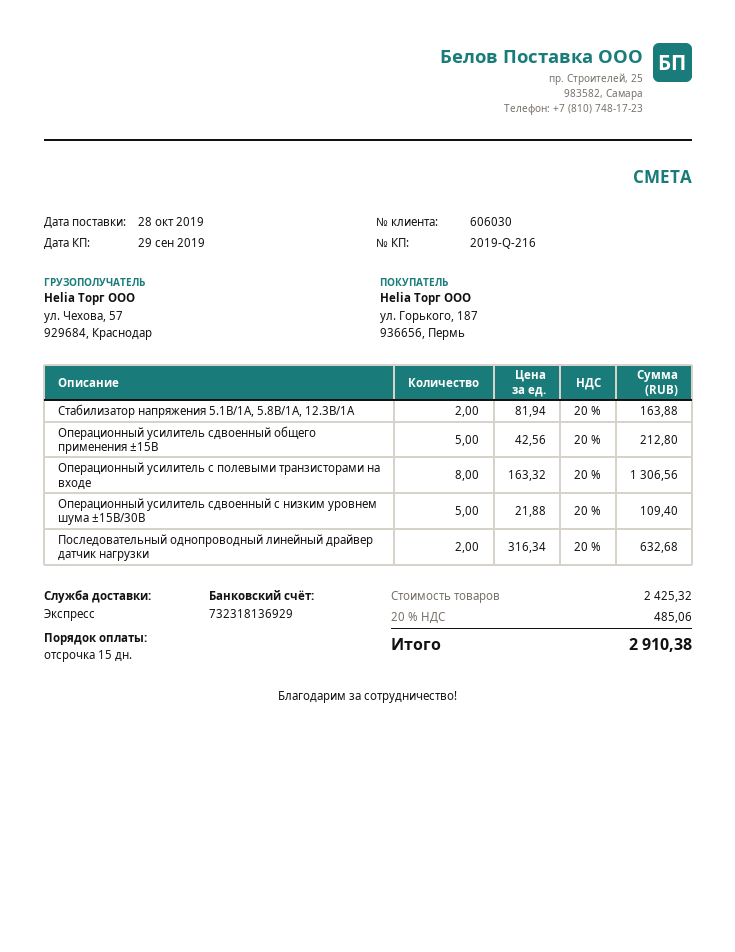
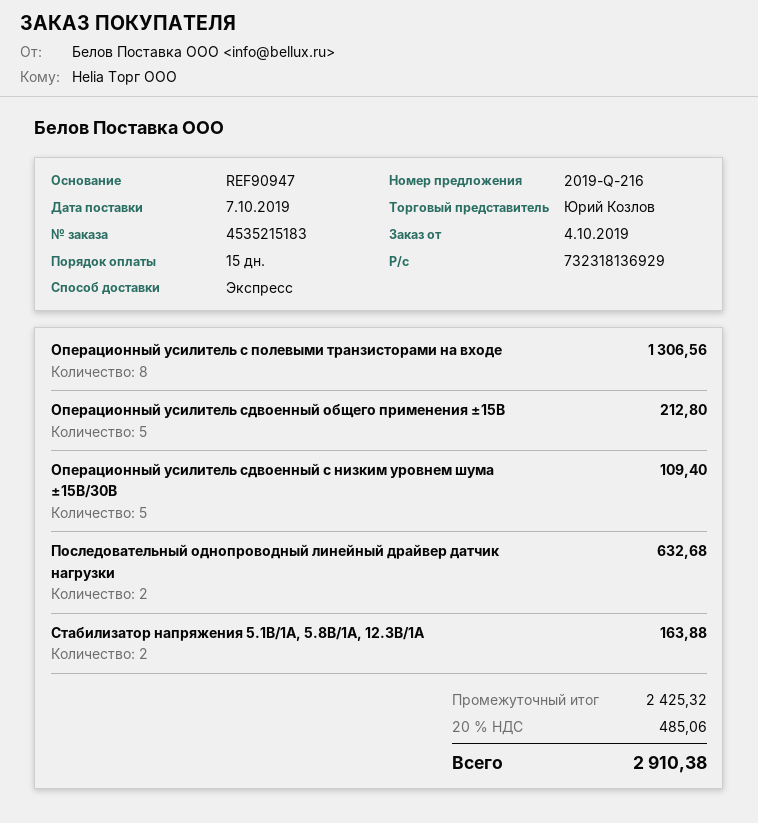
delivery date: 2019-10-28 -> 2019-10-07

